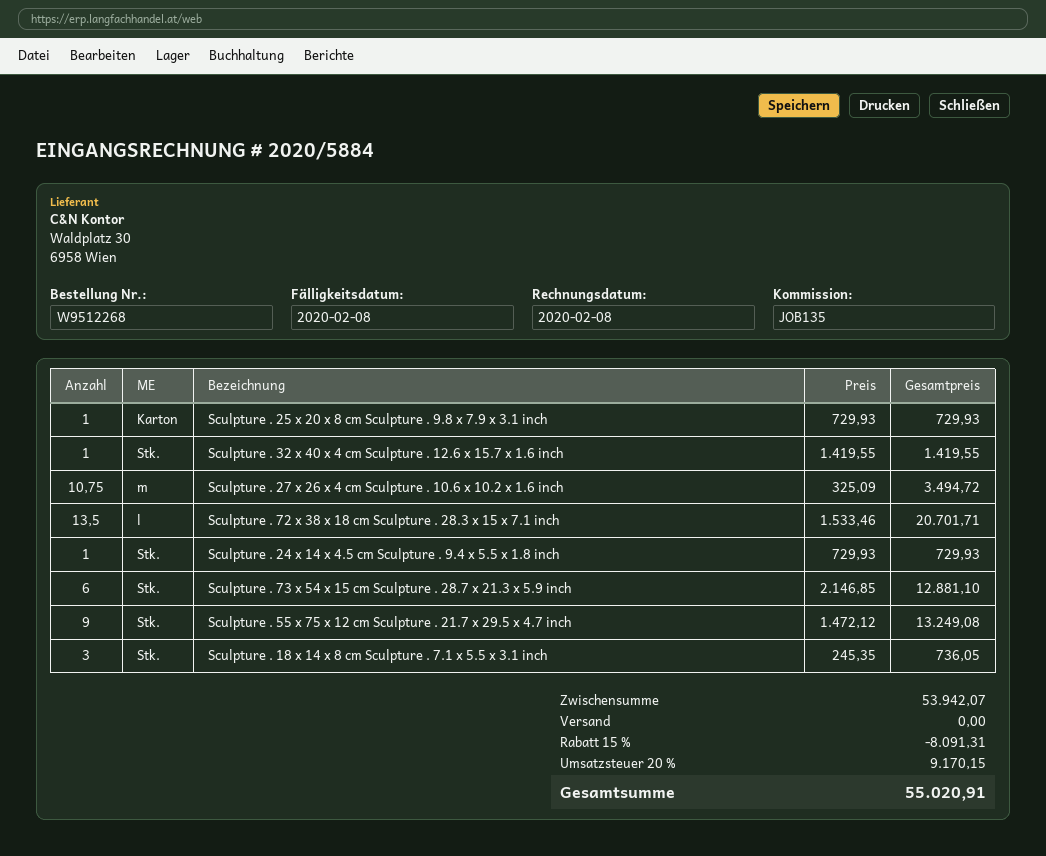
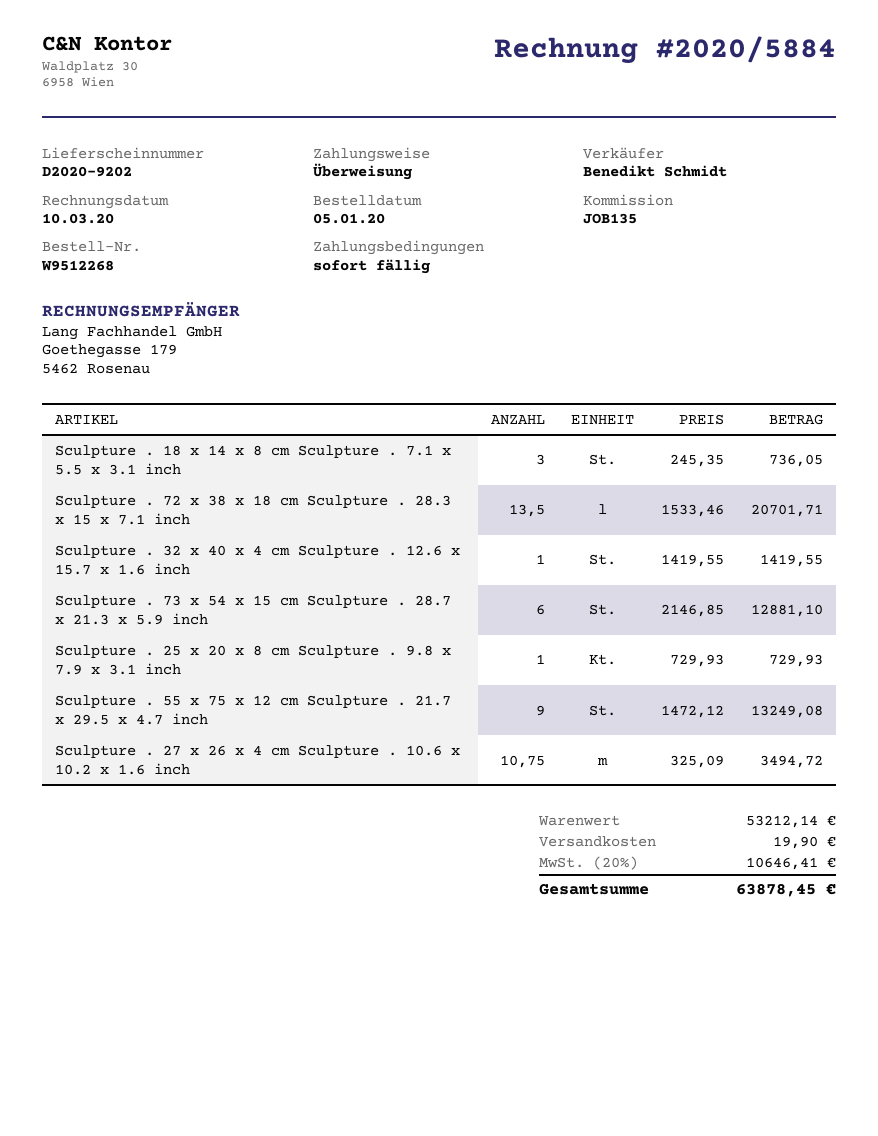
invoice date: 2020-02-08 -> 2020-03-10
Sculpture . 24 x 14 x 4.5 cm Sculpture . 9.4 x 5.5 x 1.8 inch: 1 x 729.93 = 729.93 -> none
subtotal: 53942.07 -> 53212.14
discount: 15% = 8091.31 -> none
shipping: 0.00 -> 19.90
tax: 20% = 9170.15 -> 20% = 10646.41
total: 55020.91 -> 63878.45

